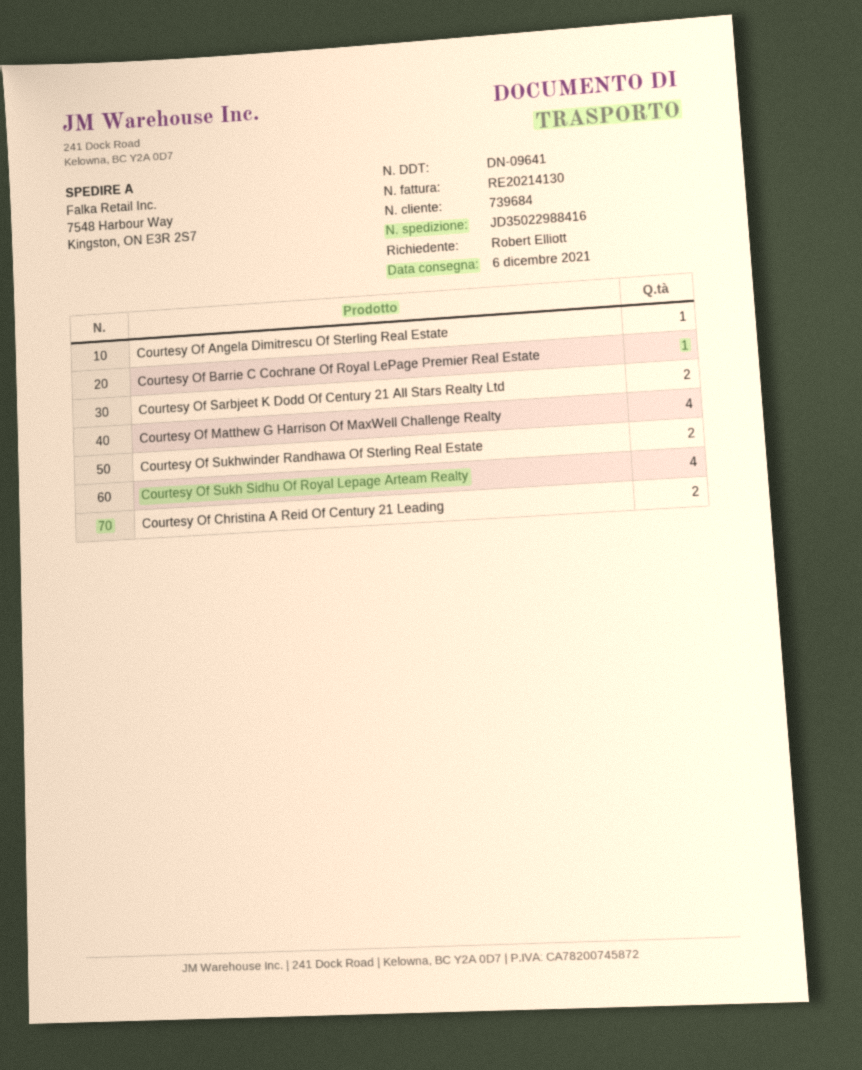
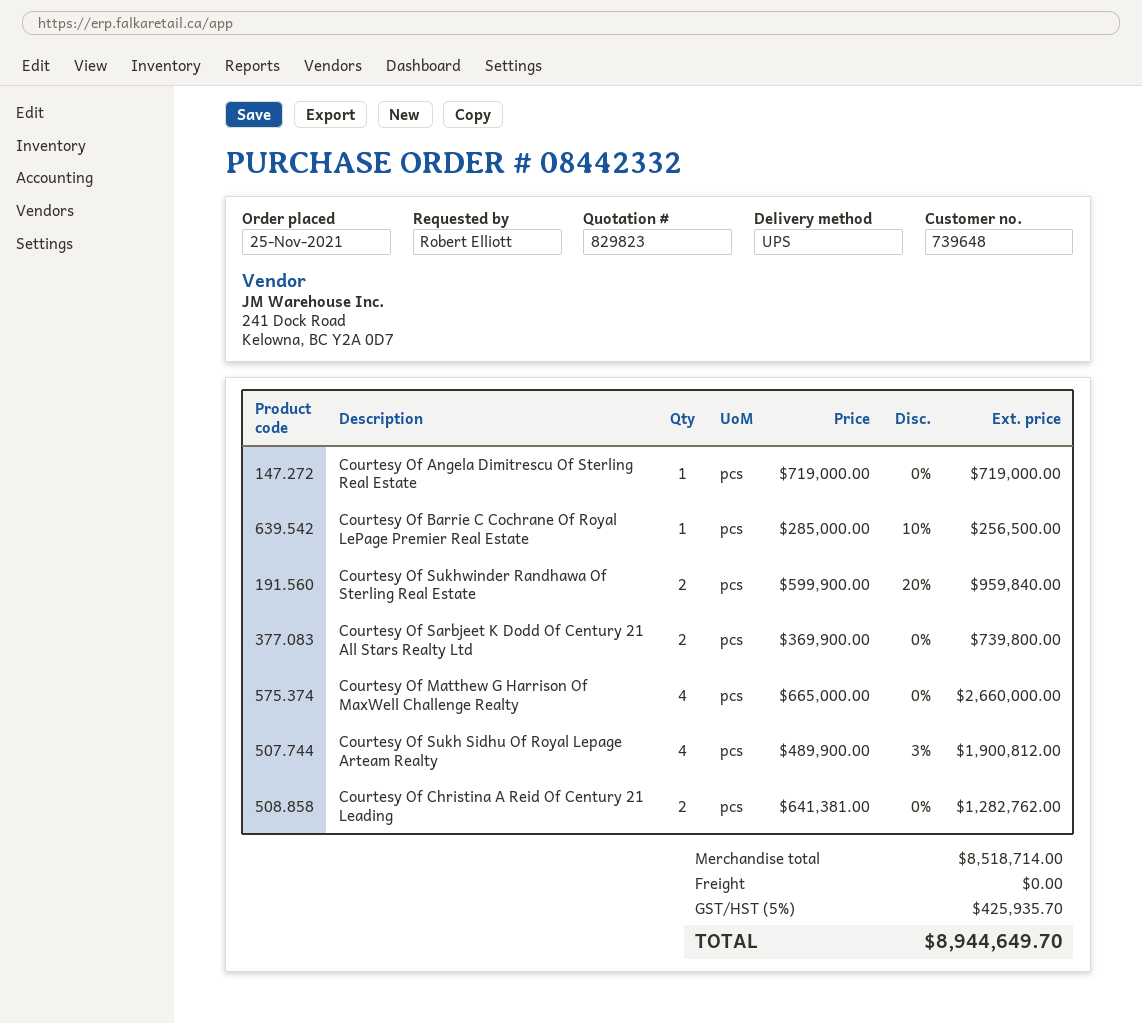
customer number: 739684 -> 739648

